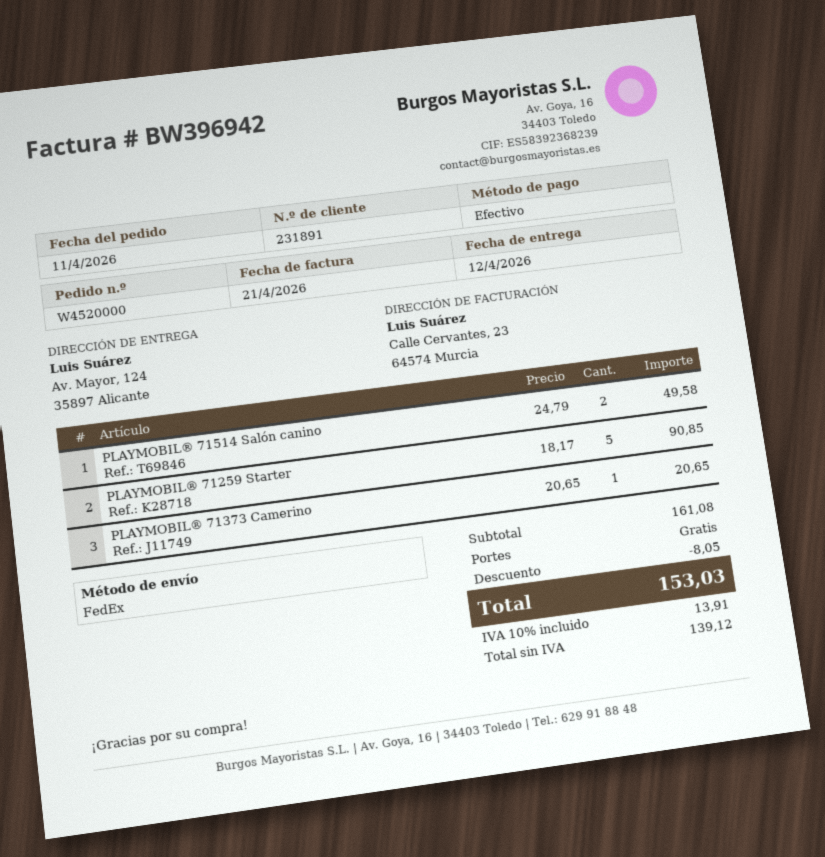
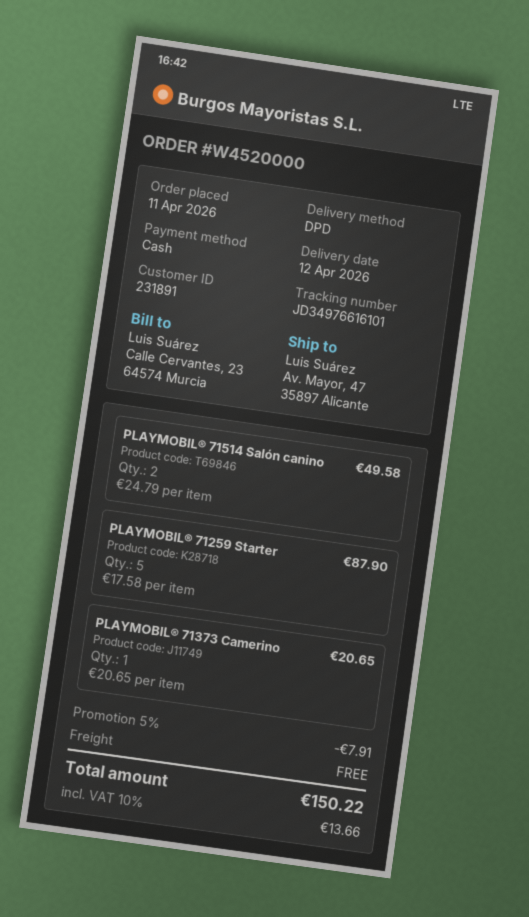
shipping method: FedEx -> DPD
ship to: Av. Mayor, 124, 35897 Alicante -> Av. Mayor, 47, 35897 Alicante
PLAYMOBIL® 71259 Starter: 5 x 18.17 = 90.85 -> 5 x 17.58 = 87.90
discount: 8.05 -> 7.91
tax: 10% = 13.91 -> 10% = 13.66
total: 153.03 -> 150.22

